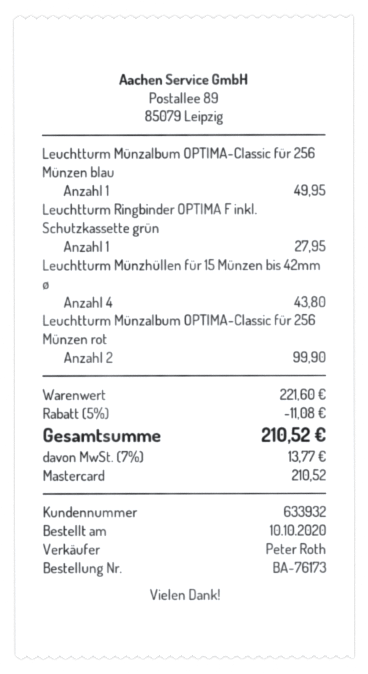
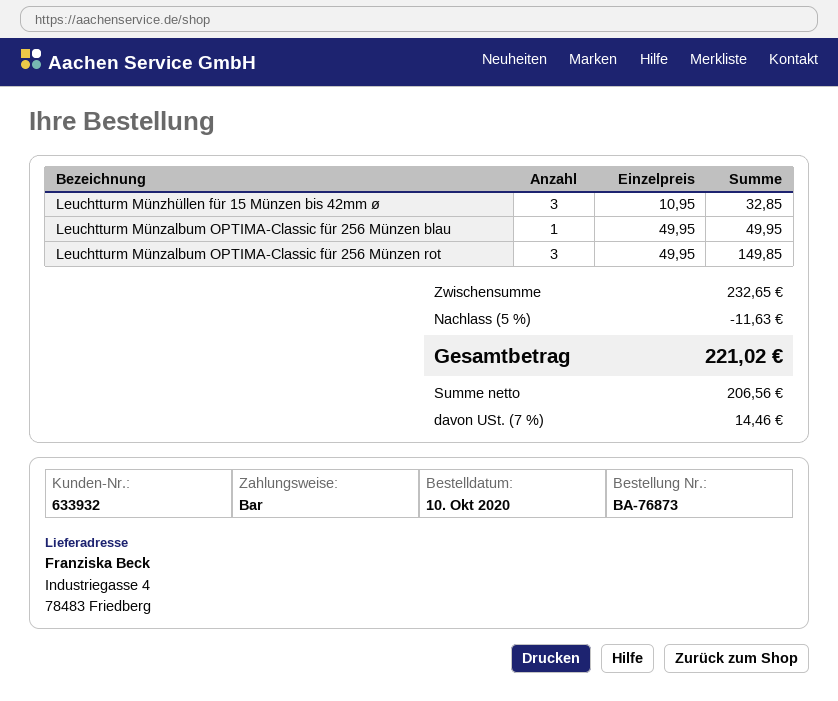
order number: BA-76173 -> BA-76873
payment method: Mastercard -> cash
Leuchtturm Ringbinder OPTIMA F inkl. Schutzkassette grün: 1 for 27.95 -> none
Leuchtturm Münzhüllen für 15 Münzen bis 42mm ø: 4 for 43.80 -> 3 for 32.85
Leuchtturm Münzalbum OPTIMA-Classic für 256 Münzen rot: 2 for 99.90 -> 3 for 149.85
subtotal: 221.60 -> 232.65
discount: 5% = 11.08 -> 5% = 11.63
tax: 7% = 13.77 -> 7% = 14.46
total: 210.52 -> 221.02

